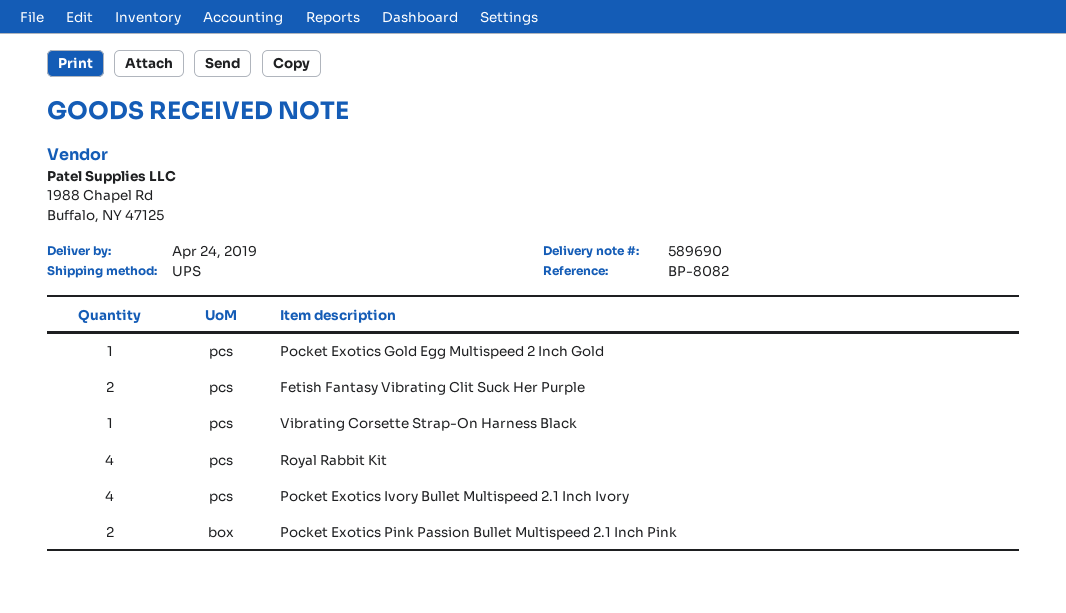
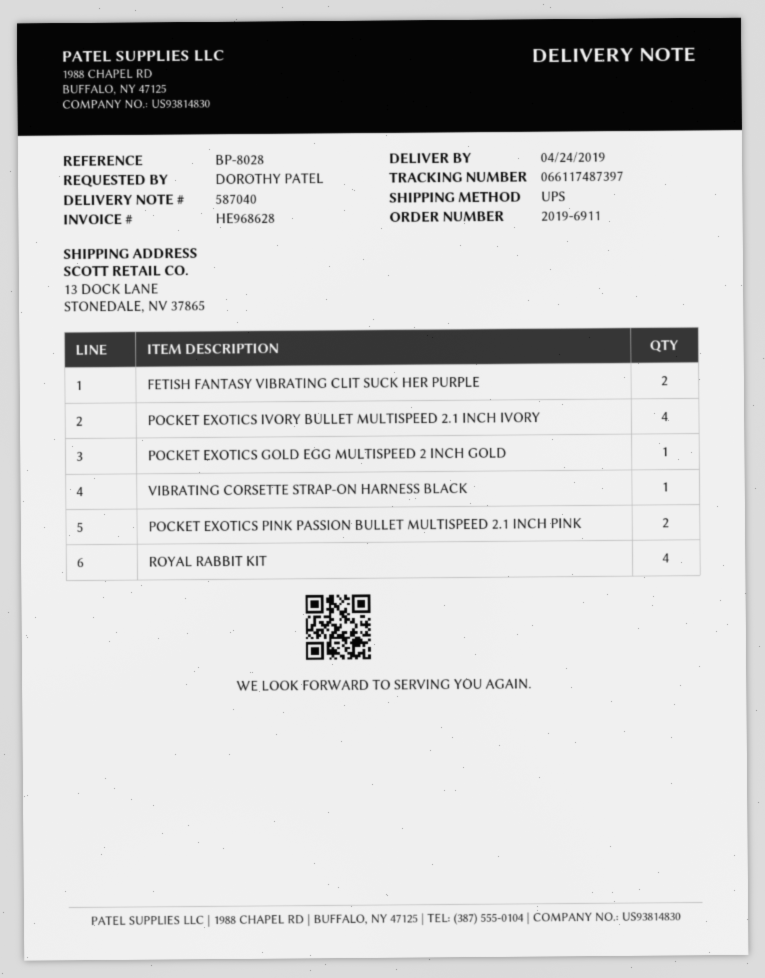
delivery note number: 589690 -> 587040
reference: BP-8082 -> BP-8028

